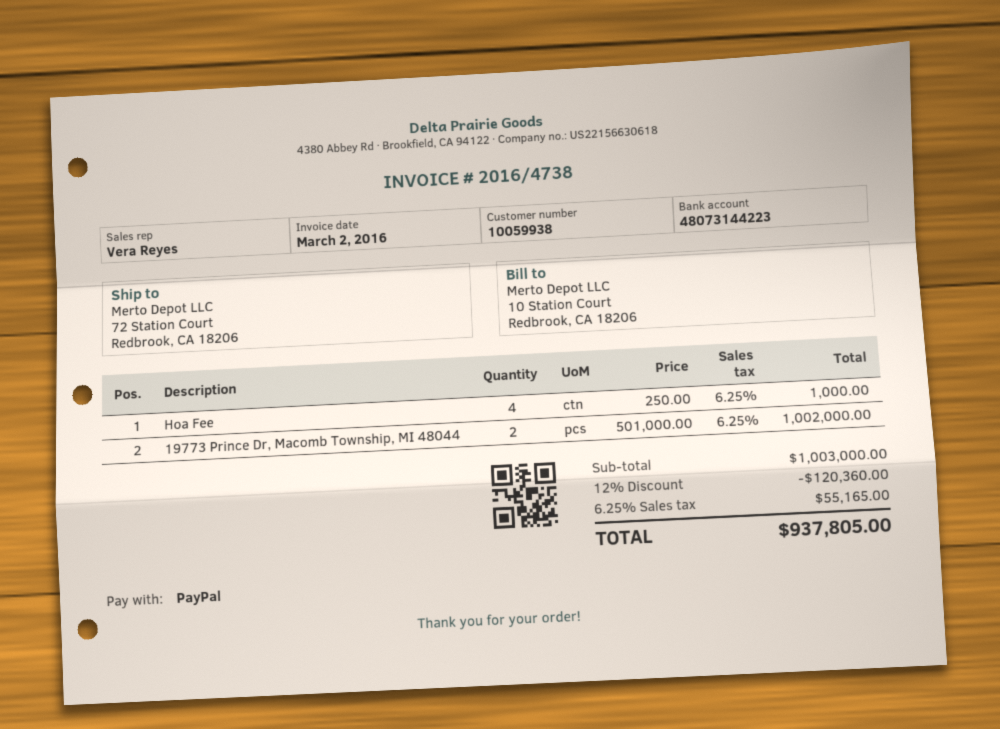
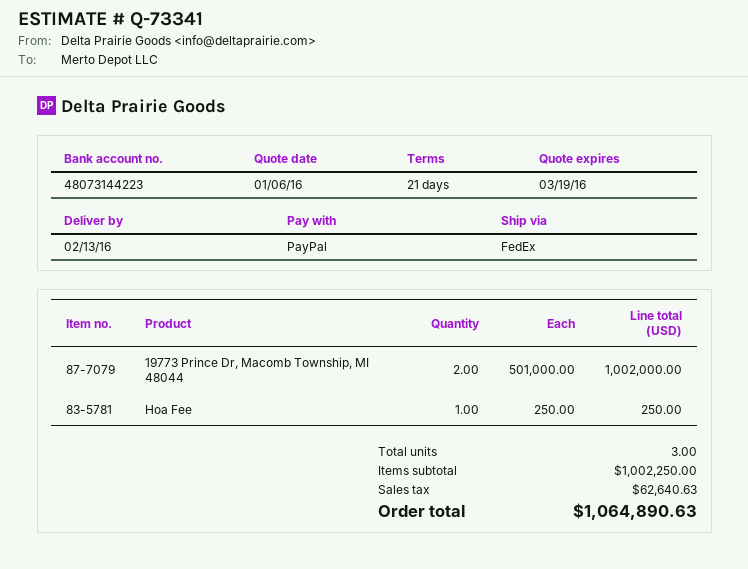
Hoa Fee: 4 x 250.00 = 1000.00 -> 1 x 250.00 = 250.00
subtotal: 1003000.00 -> 1002250.00
discount: 12% = 120360.00 -> none
tax: 55165.00 -> 62640.63
total: 937805.00 -> 1064890.63

